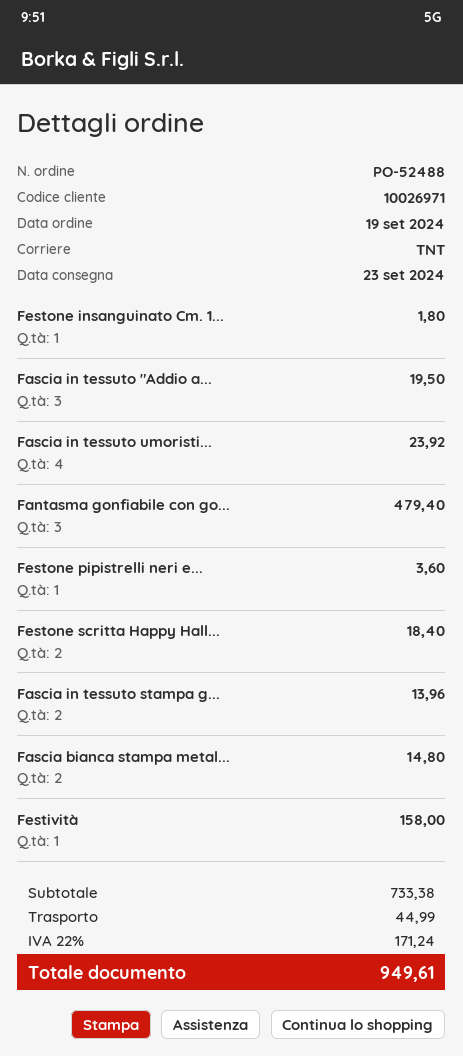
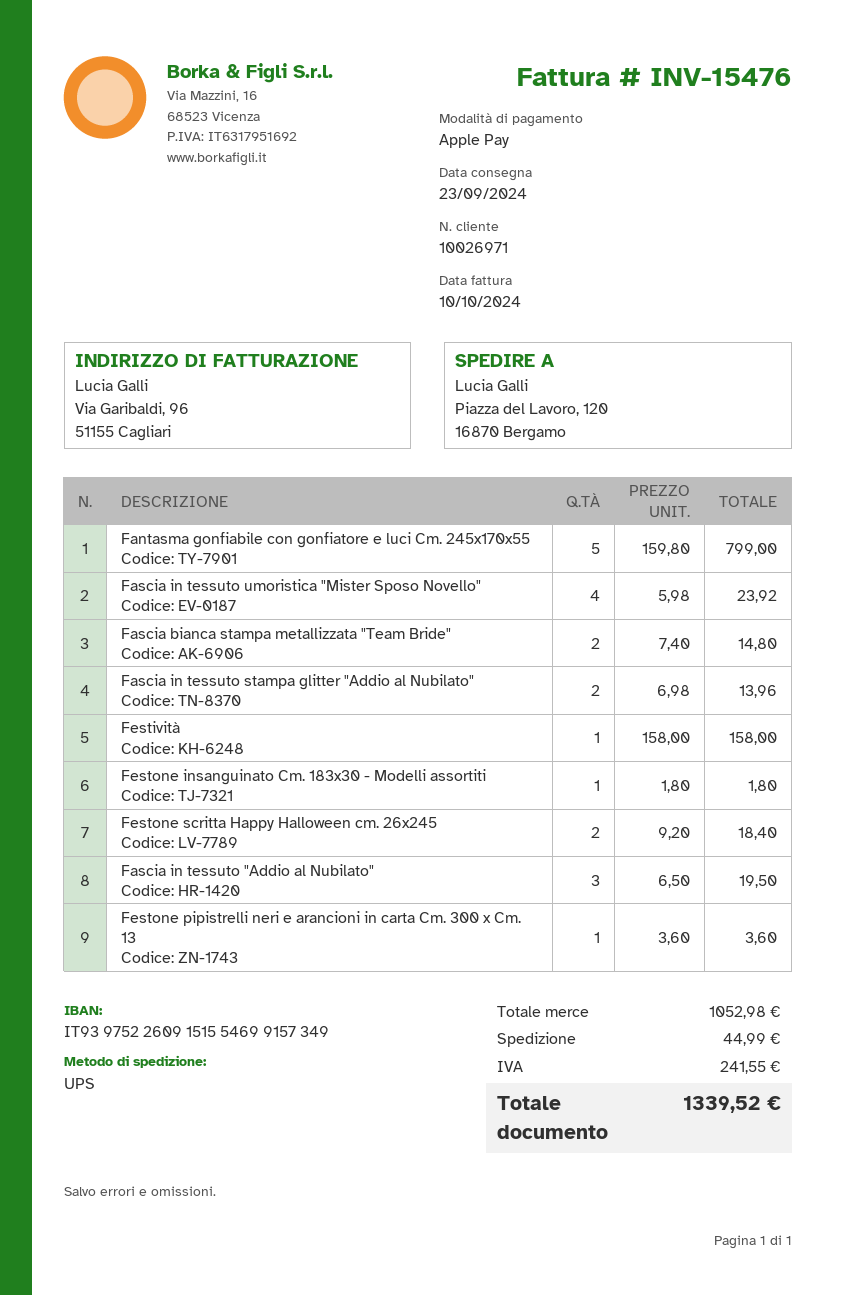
shipping method: TNT -> UPS
Fantasma gonfiabile con go...: 3 for 479.40 -> 5 for 799.00
subtotal: 733.38 -> 1052.98
tax: 171.24 -> 241.55
total: 949.61 -> 1339.52

